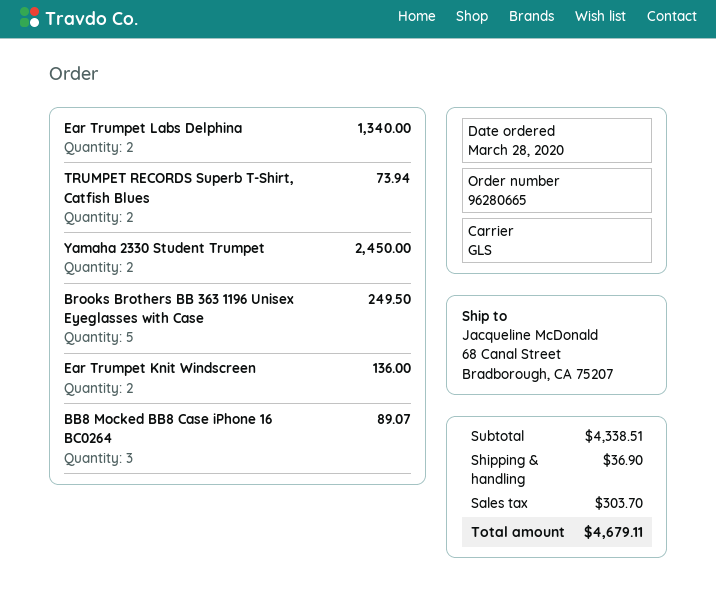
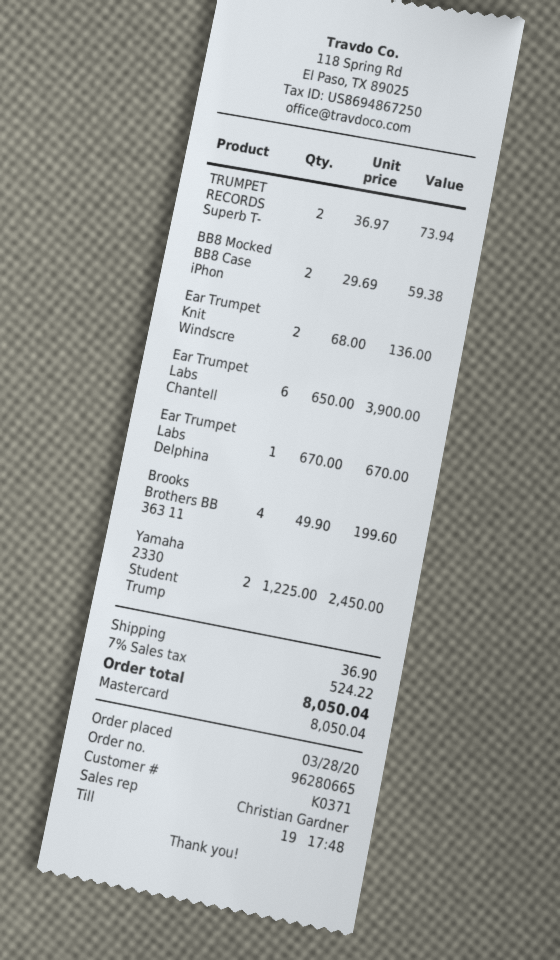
Ear Trumpet Labs Delphina: 2 for 1340.00 -> 1 for 670.00
Brooks Brothers BB 363 1196 Unisex Eyeglasses with Case: 5 for 249.50 -> 4 for 199.60
BB8 Mocked BB8 Case iPhone 16 BC0264: 3 for 89.07 -> 2 for 59.38
Ear Trumpet Labs Chantell: none -> 6 for 3900.00
tax: 303.70 -> 524.22
total: 4679.11 -> 8050.04

